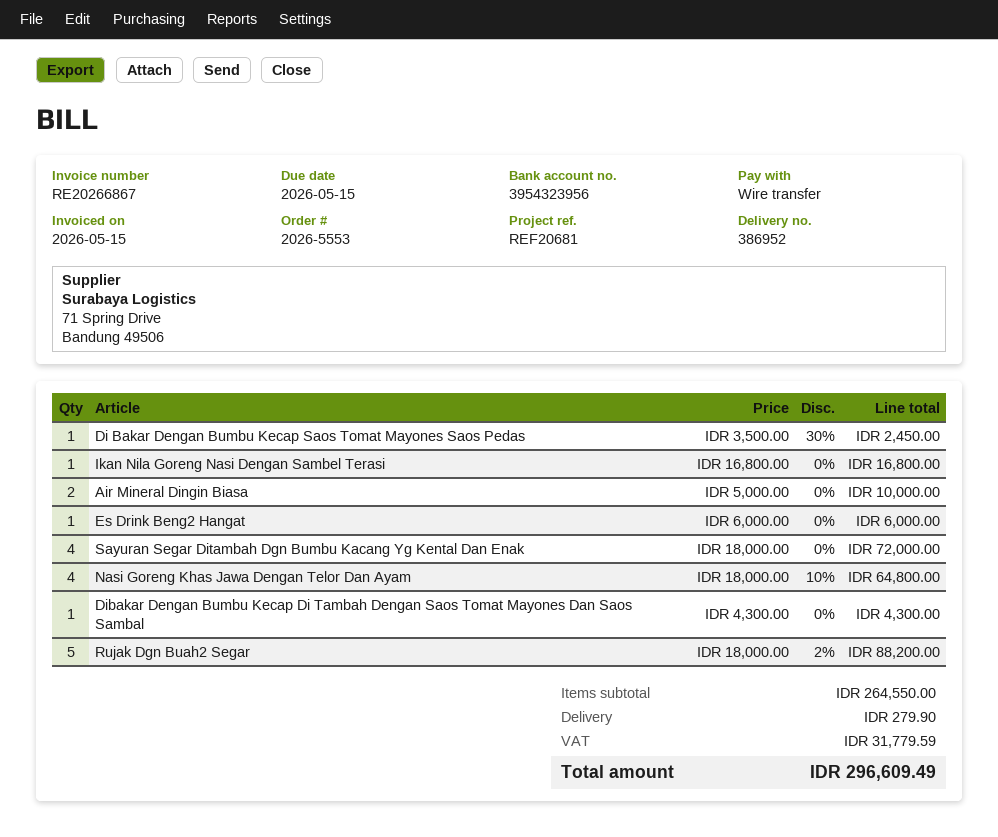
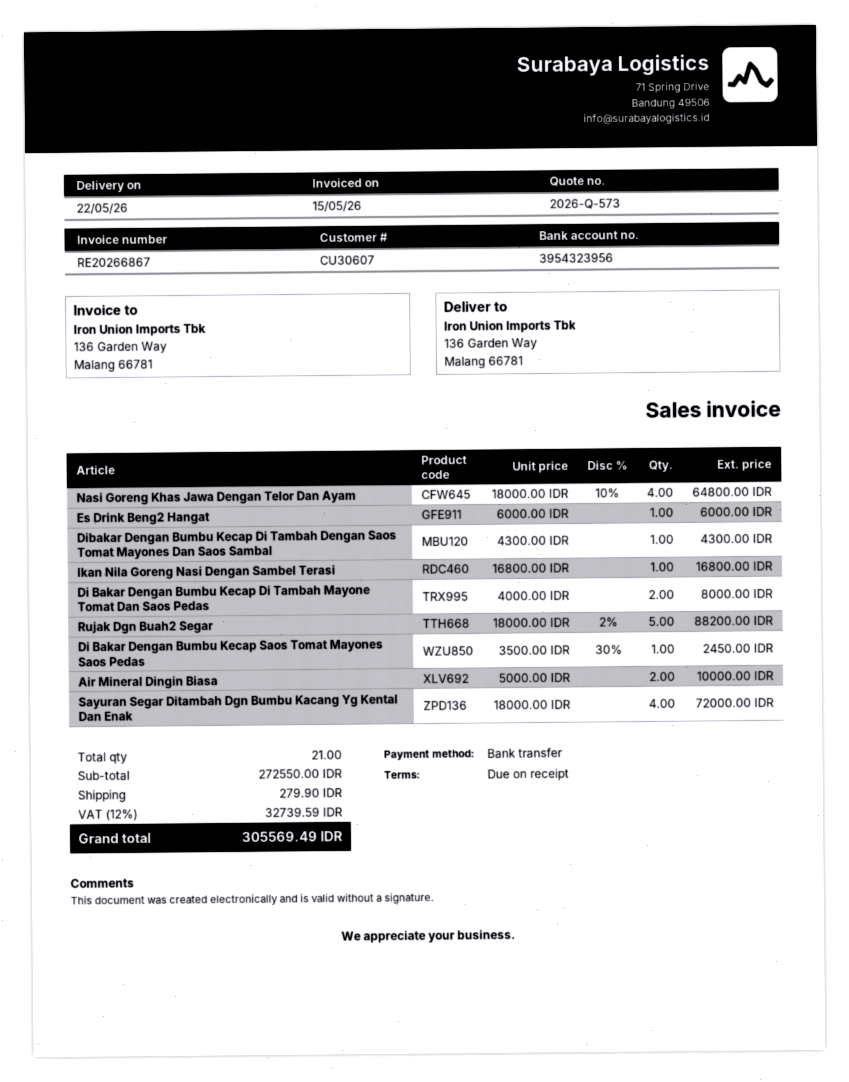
Di Bakar Dengan Bumbu Kecap Di Tambah Mayone Tomat Dan Saos Pedas: none -> 2 x 4000.00 = 8000.00
subtotal: 264550.00 -> 272550.00
tax: 31779.59 -> 32739.59
total: 296609.49 -> 305569.49

